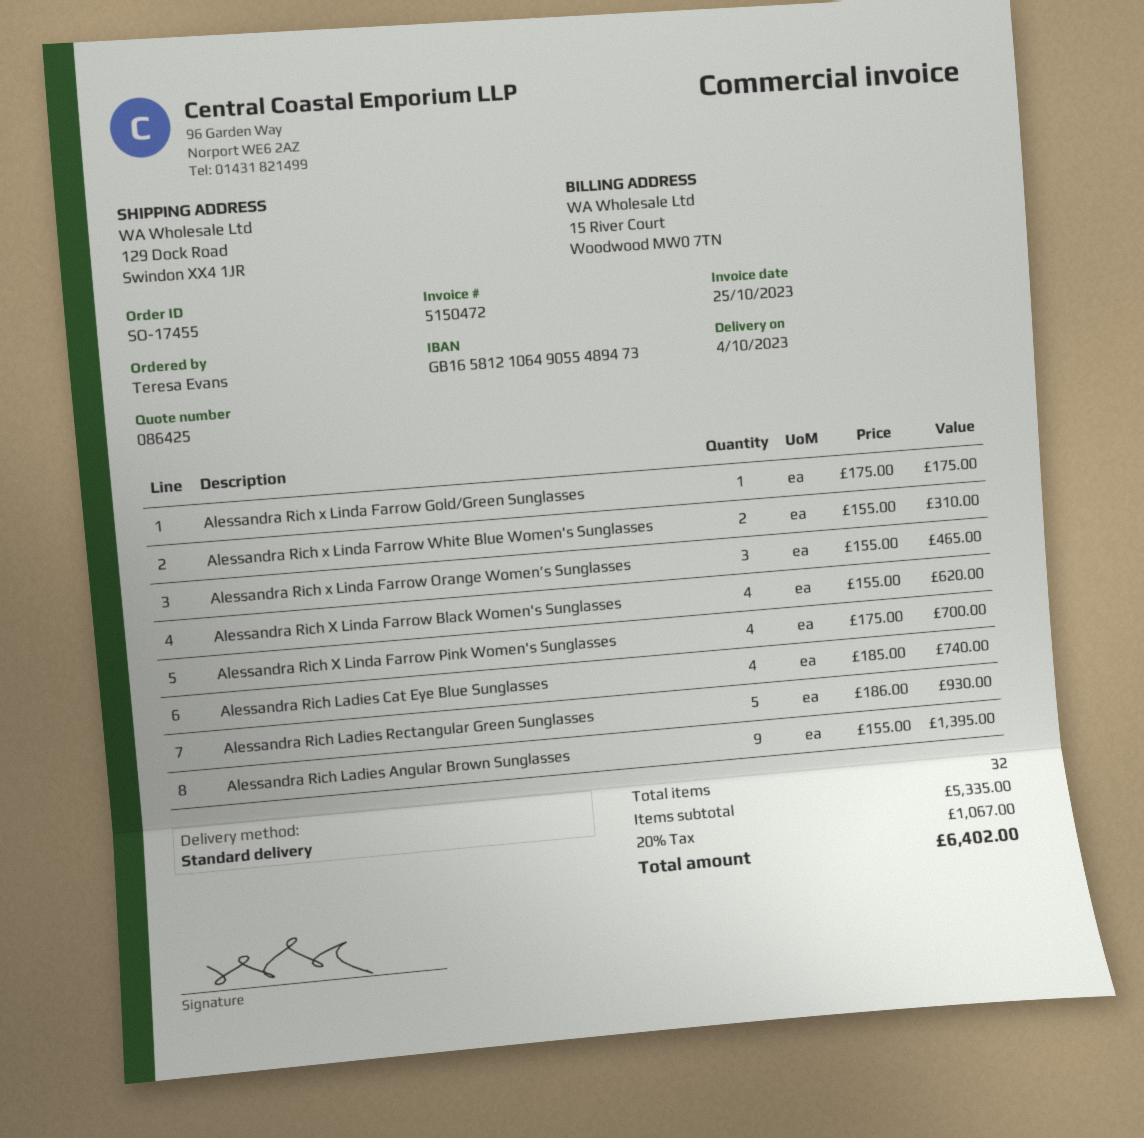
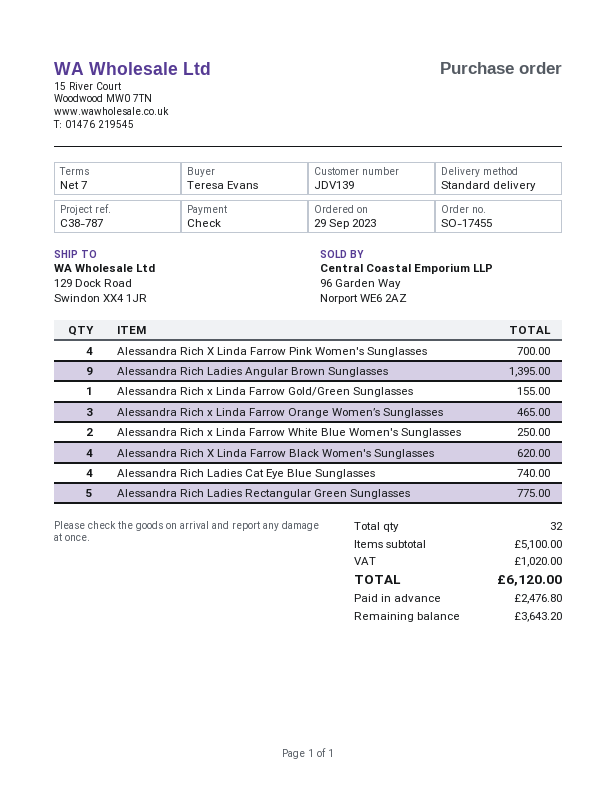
Alessandra Rich x Linda Farrow Gold/Green Sunglasses: 1 for 175.00 -> 1 for 155.00
Alessandra Rich x Linda Farrow White Blue Women's Sunglasses: 2 for 310.00 -> 2 for 250.00
Alessandra Rich Ladies Rectangular Green Sunglasses: 5 for 930.00 -> 5 for 775.00
subtotal: 5335.00 -> 5100.00
tax: 1067.00 -> 1020.00
total: 6402.00 -> 6120.00

